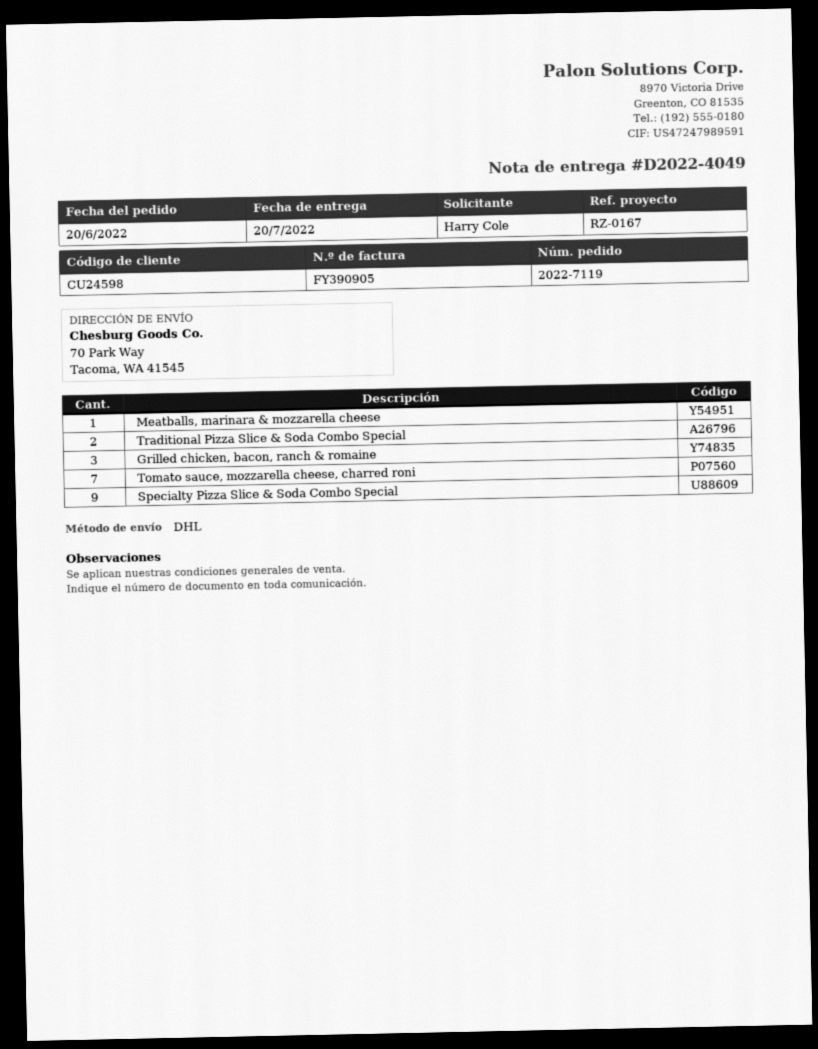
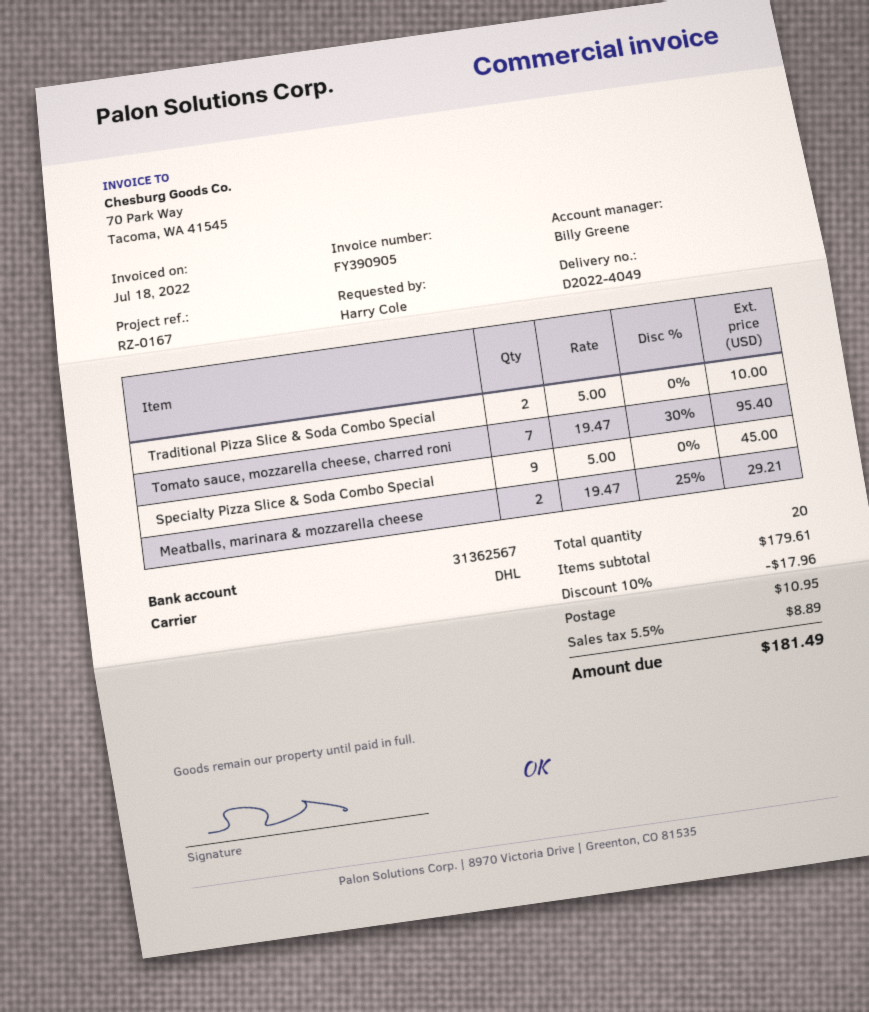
Meatballs, marinara & mozzarella cheese: 1 -> 2
Grilled chicken, bacon, ranch & romaine: 3 -> none

